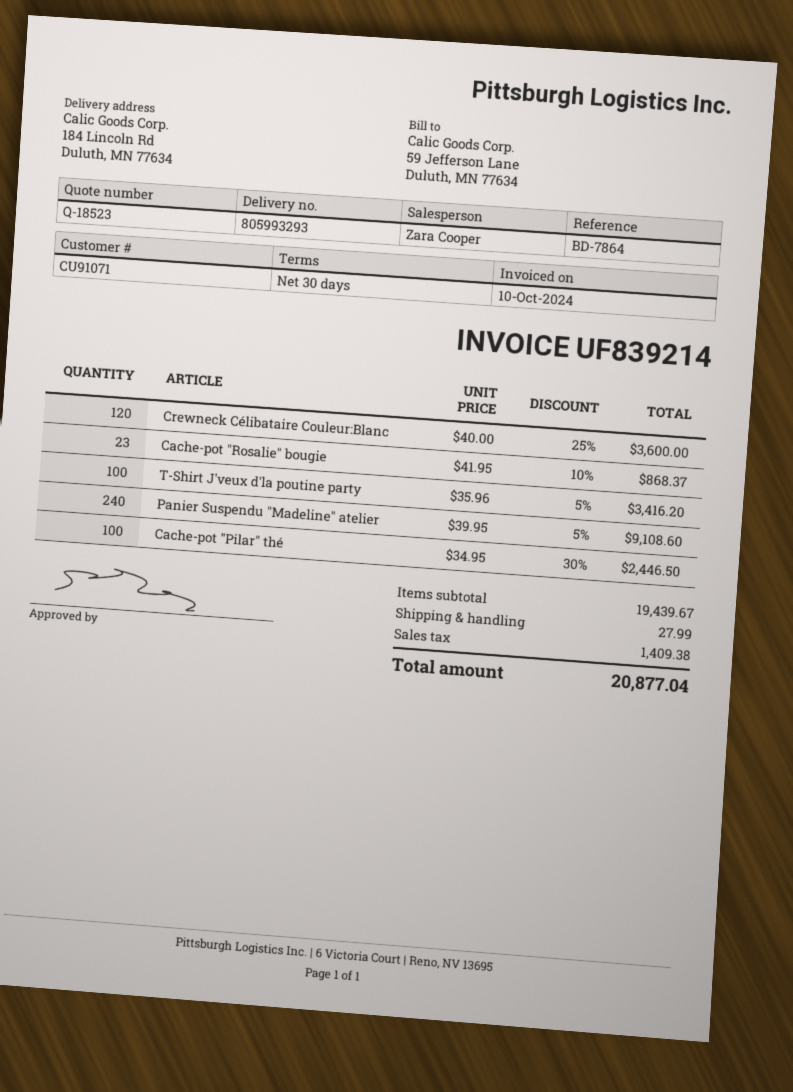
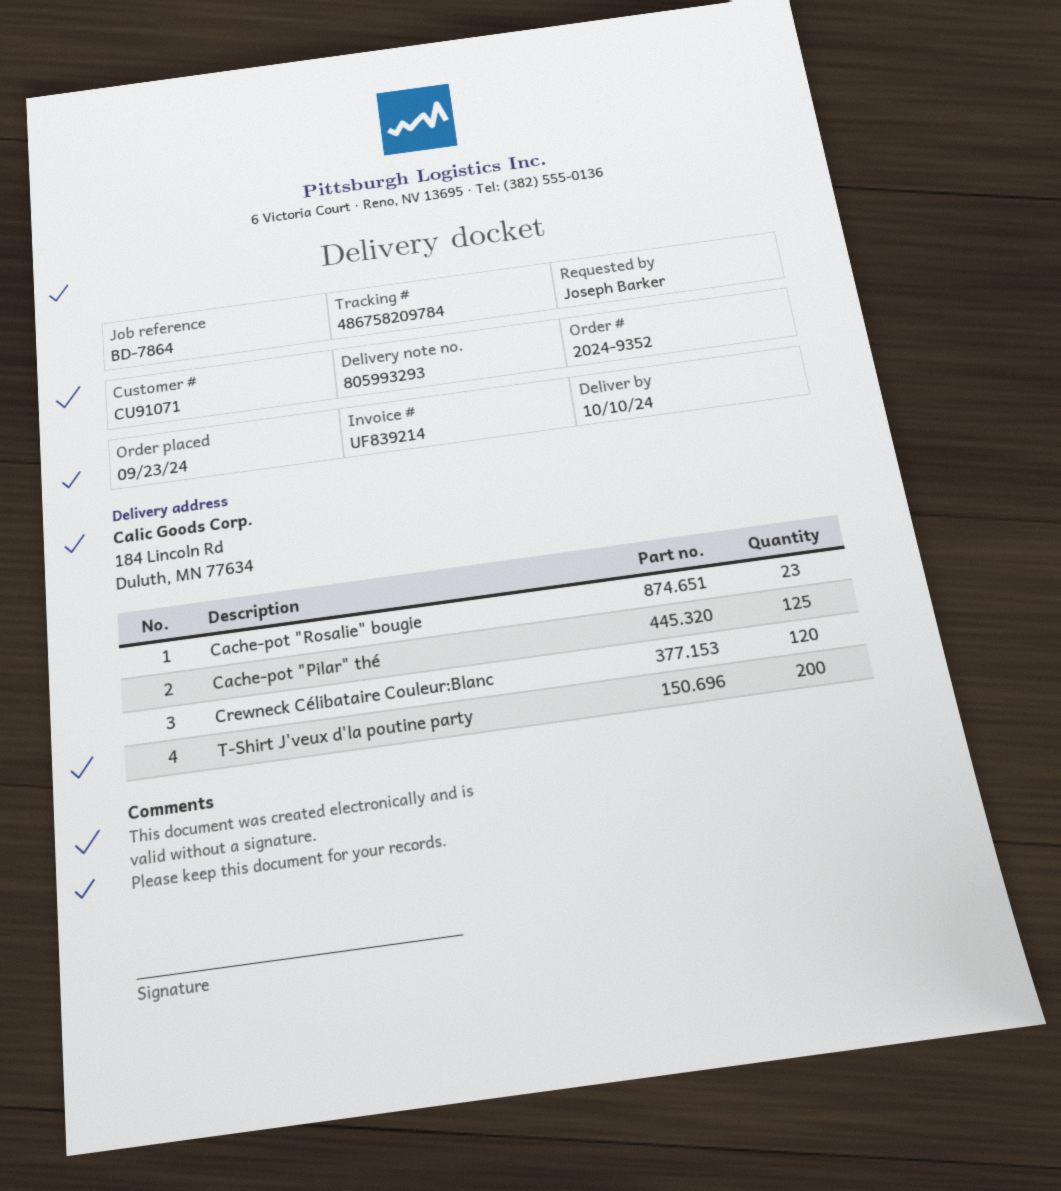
T-Shirt J'veux d'la poutine party: 100 -> 200
Panier Suspendu "Madeline" atelier: 240 -> none
Cache-pot "Pilar" thé: 100 -> 125

